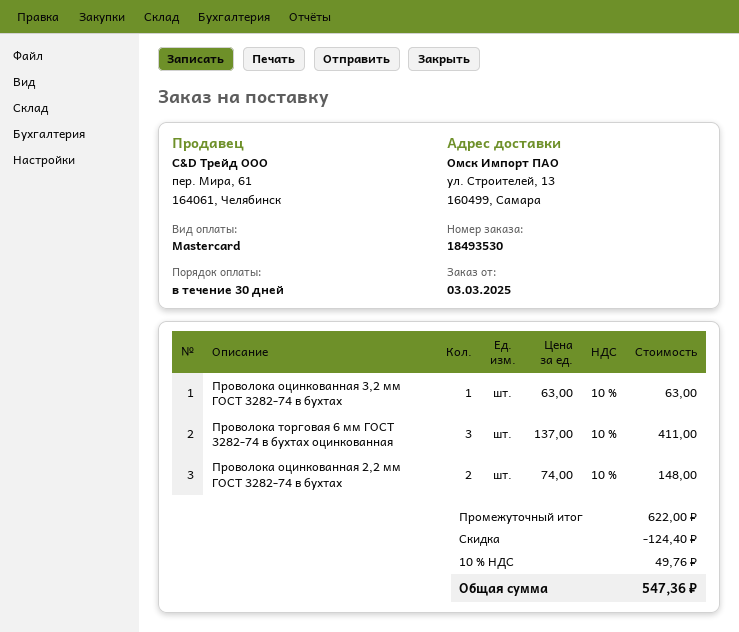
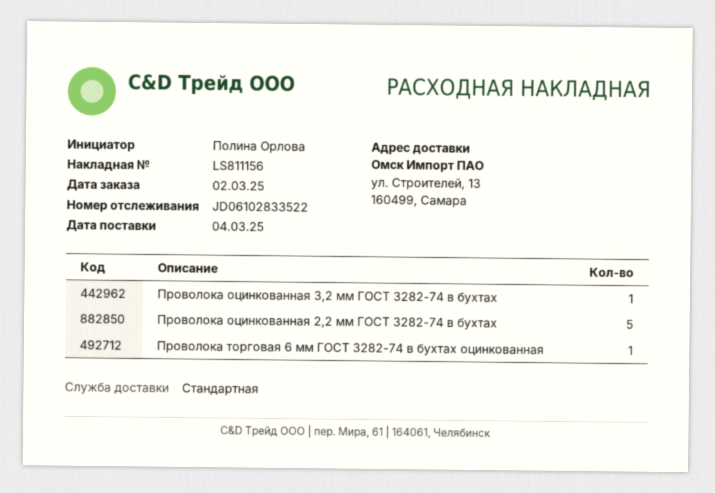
order date: 2025-03-03 -> 2025-03-02
Проволока торговая 6 мм ГОСТ 3282-74 в бухтах оцинкованная: 3 -> 1
Проволока оцинкованная 2,2 мм ГОСТ 3282-74 в бухтах: 2 -> 5

